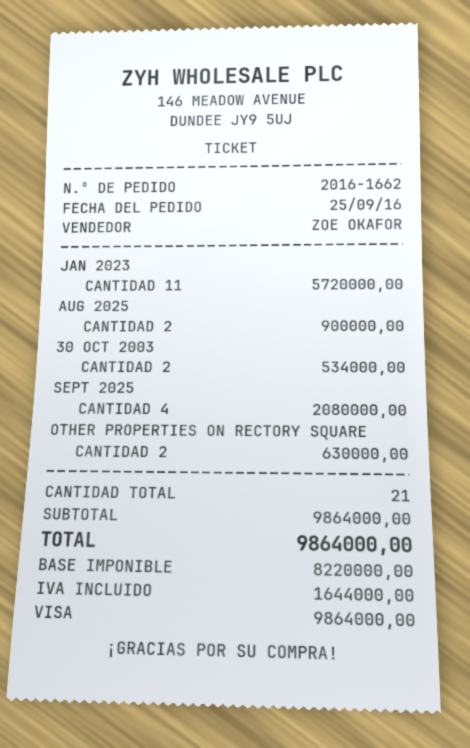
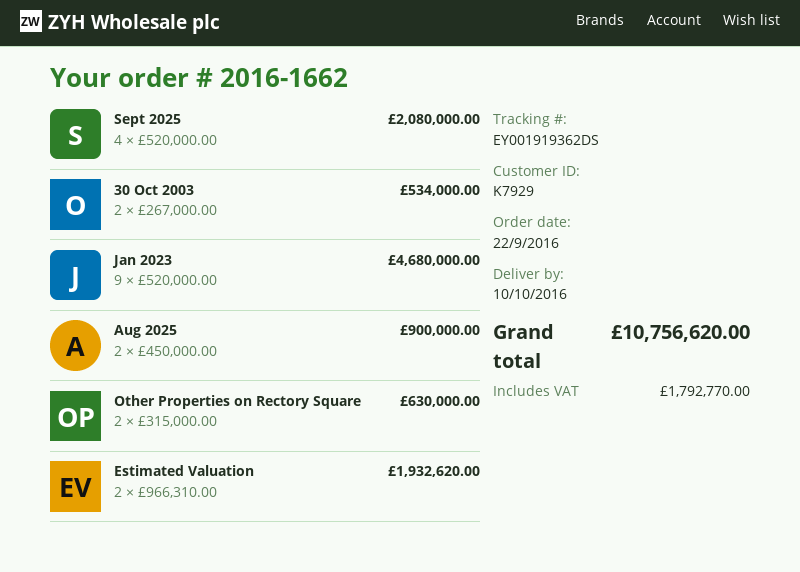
order date: 2016-09-25 -> 2016-09-22
JAN 2023: 11 for 5720000.00 -> 9 for 4680000.00
Estimated Valuation: none -> 2 for 1932620.00
tax: 1644000.00 -> 1792770.00
total: 9864000.00 -> 10756620.00

